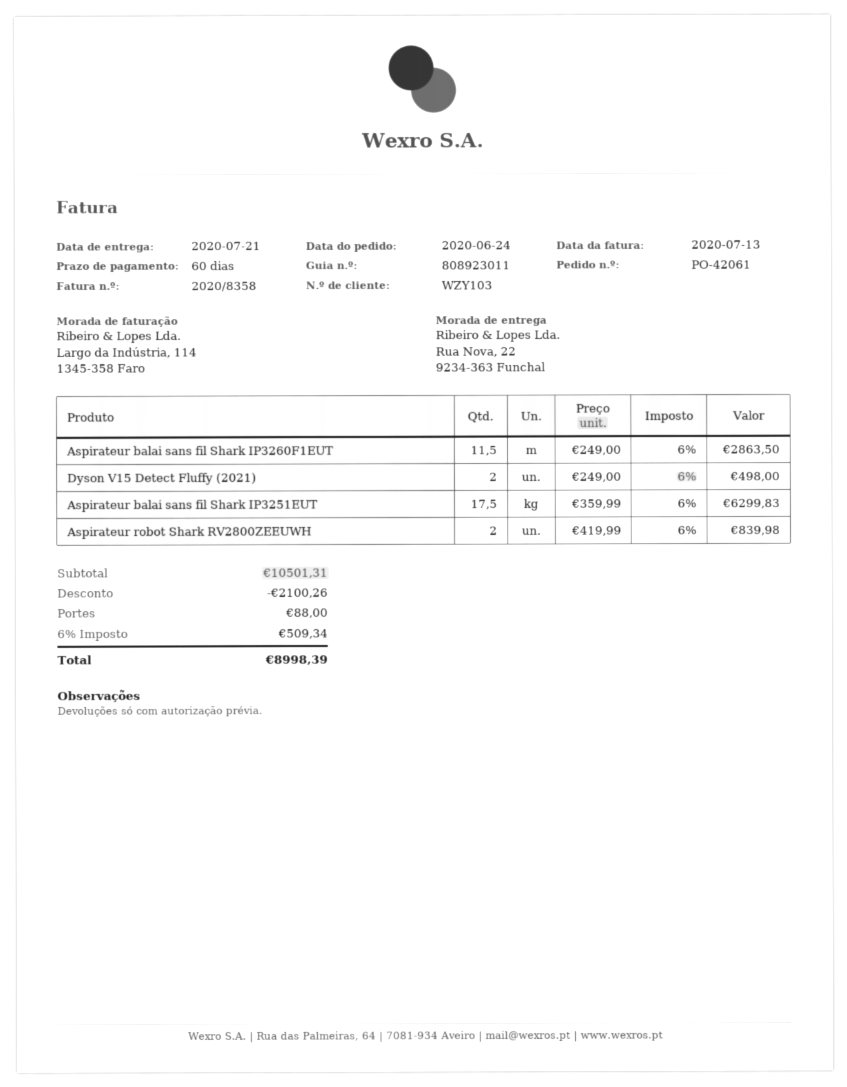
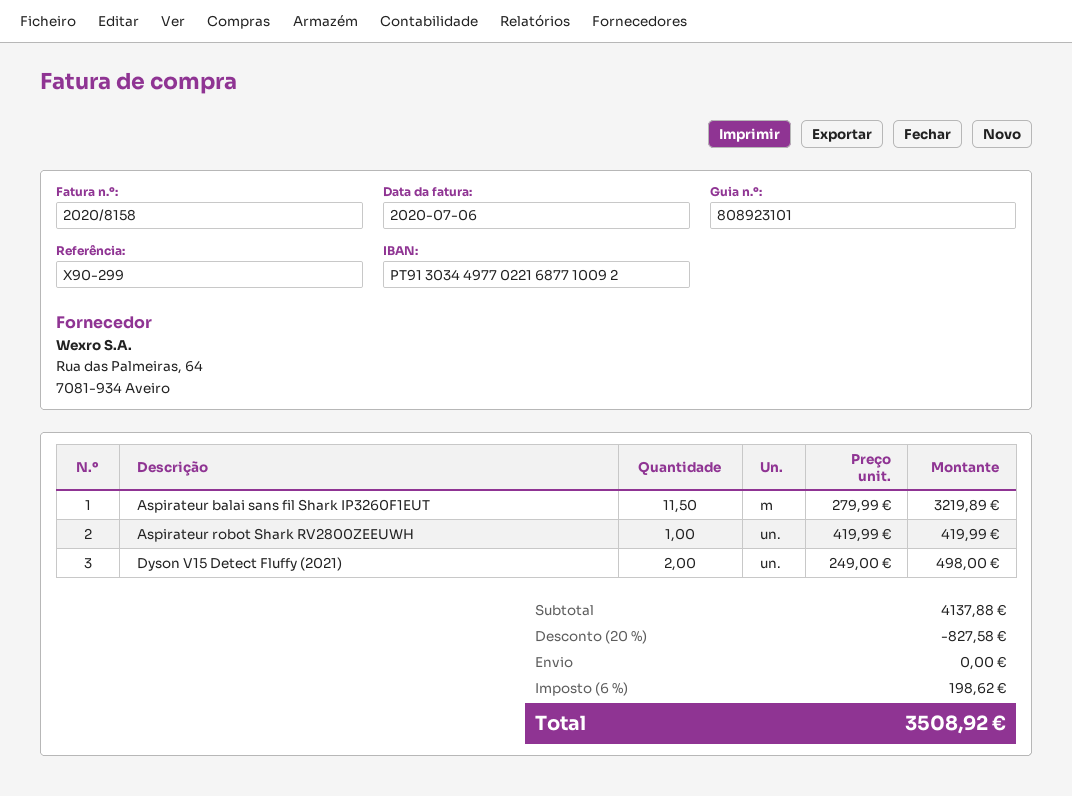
delivery note number: 808923011 -> 808923101
invoice number: 2020/8358 -> 2020/8158
invoice date: 2020-07-13 -> 2020-07-06
Aspirateur balai sans fil Shark IP3260F1EUT: 11.5 x 249.00 = 2863.50 -> 11.5 x 279.99 = 3219.89
Aspirateur balai sans fil Shark IP3251EUT: 17.5 x 359.99 = 6299.83 -> none
Aspirateur robot Shark RV2800ZEEUWH: 2 x 419.99 = 839.98 -> 1 x 419.99 = 419.99
subtotal: 10501.31 -> 4137.88
discount: 2100.26 -> 827.58
shipping: 88.00 -> 0.00
tax: 6% = 509.34 -> 6% = 198.62
total: 8998.39 -> 3508.92

